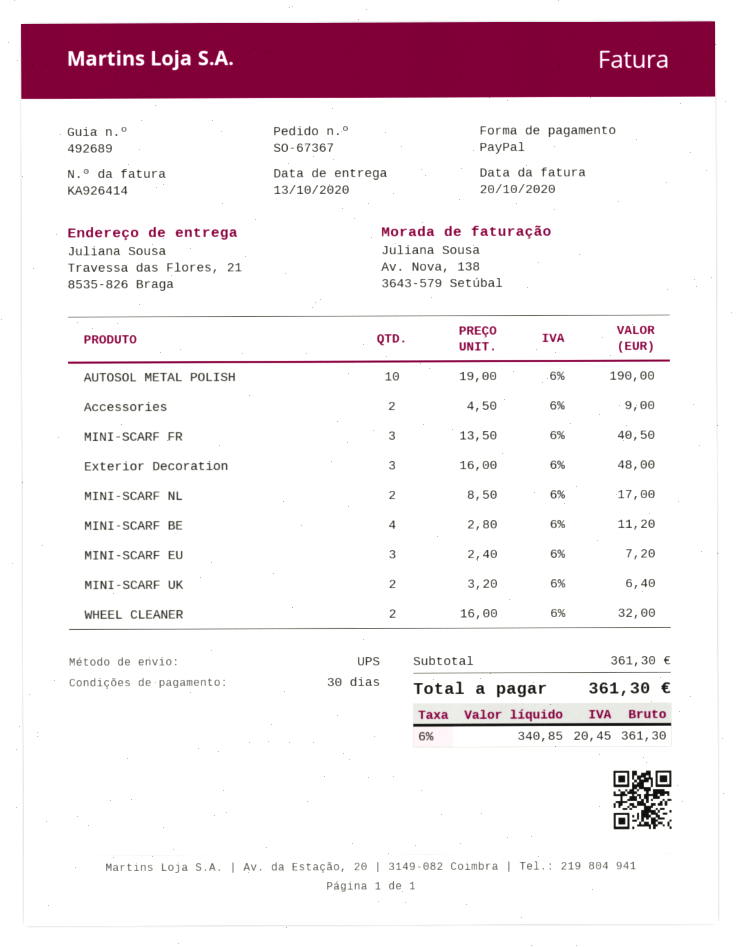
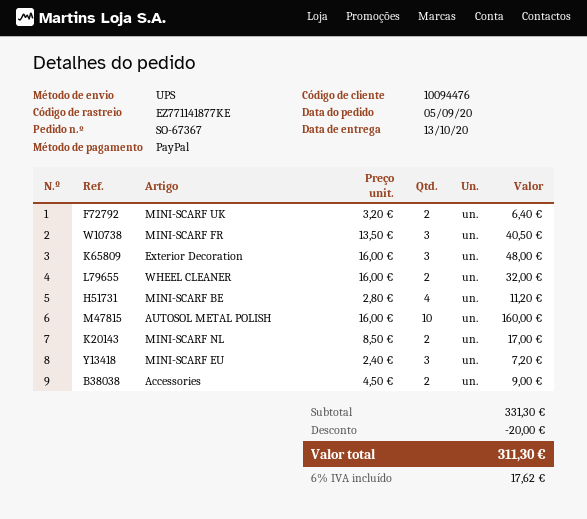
AUTOSOL METAL POLISH: 10 x 19.00 = 190.00 -> 10 x 16.00 = 160.00
subtotal: 361.30 -> 331.30
discount: none -> 20.00
tax: 6% = 20.45 -> 6% = 17.62
total: 361.30 -> 311.30

